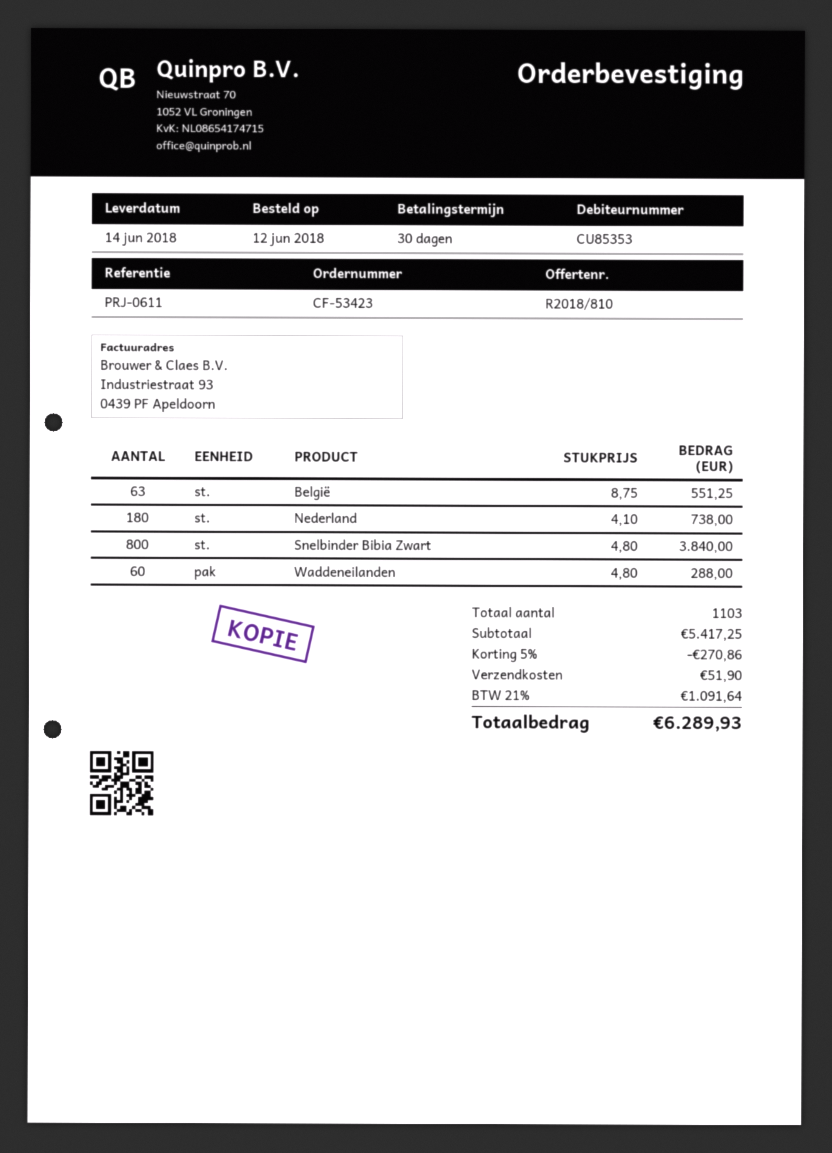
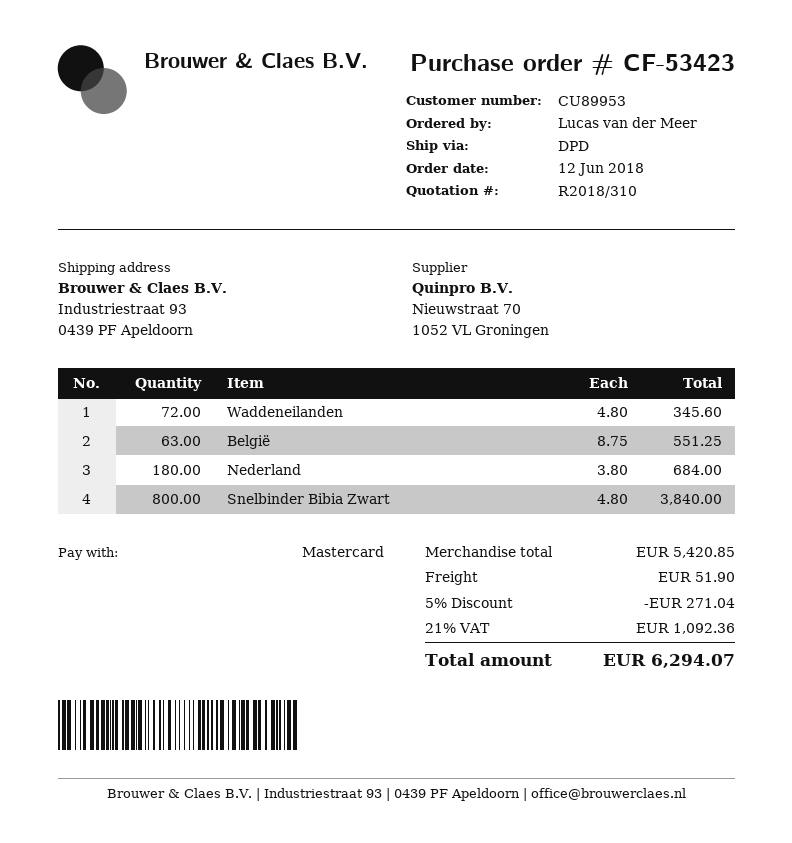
quote number: R2018/810 -> R2018/310
customer number: CU85353 -> CU89953
Nederland: 180 x 4.10 = 738.00 -> 180 x 3.80 = 684.00
Waddeneilanden: 60 x 4.80 = 288.00 -> 72 x 4.80 = 345.60
subtotal: 5417.25 -> 5420.85
discount: 5% = 270.86 -> 5% = 271.04
tax: 21% = 1091.64 -> 21% = 1092.36
total: 6289.93 -> 6294.07

